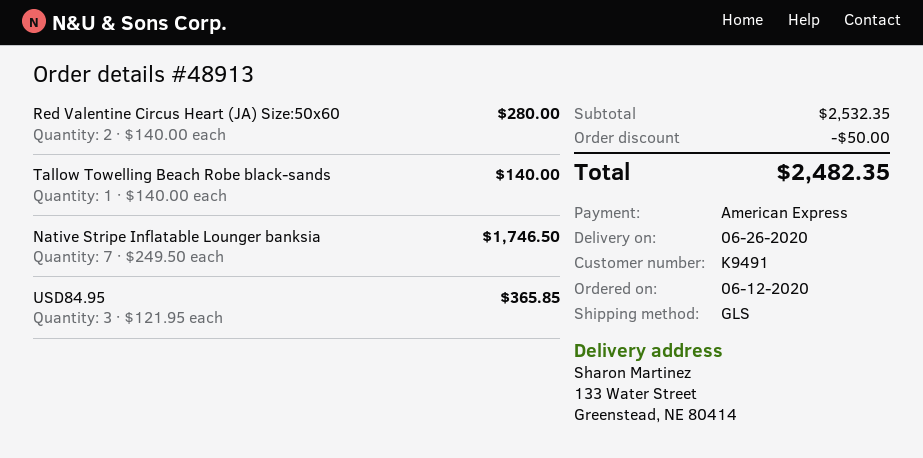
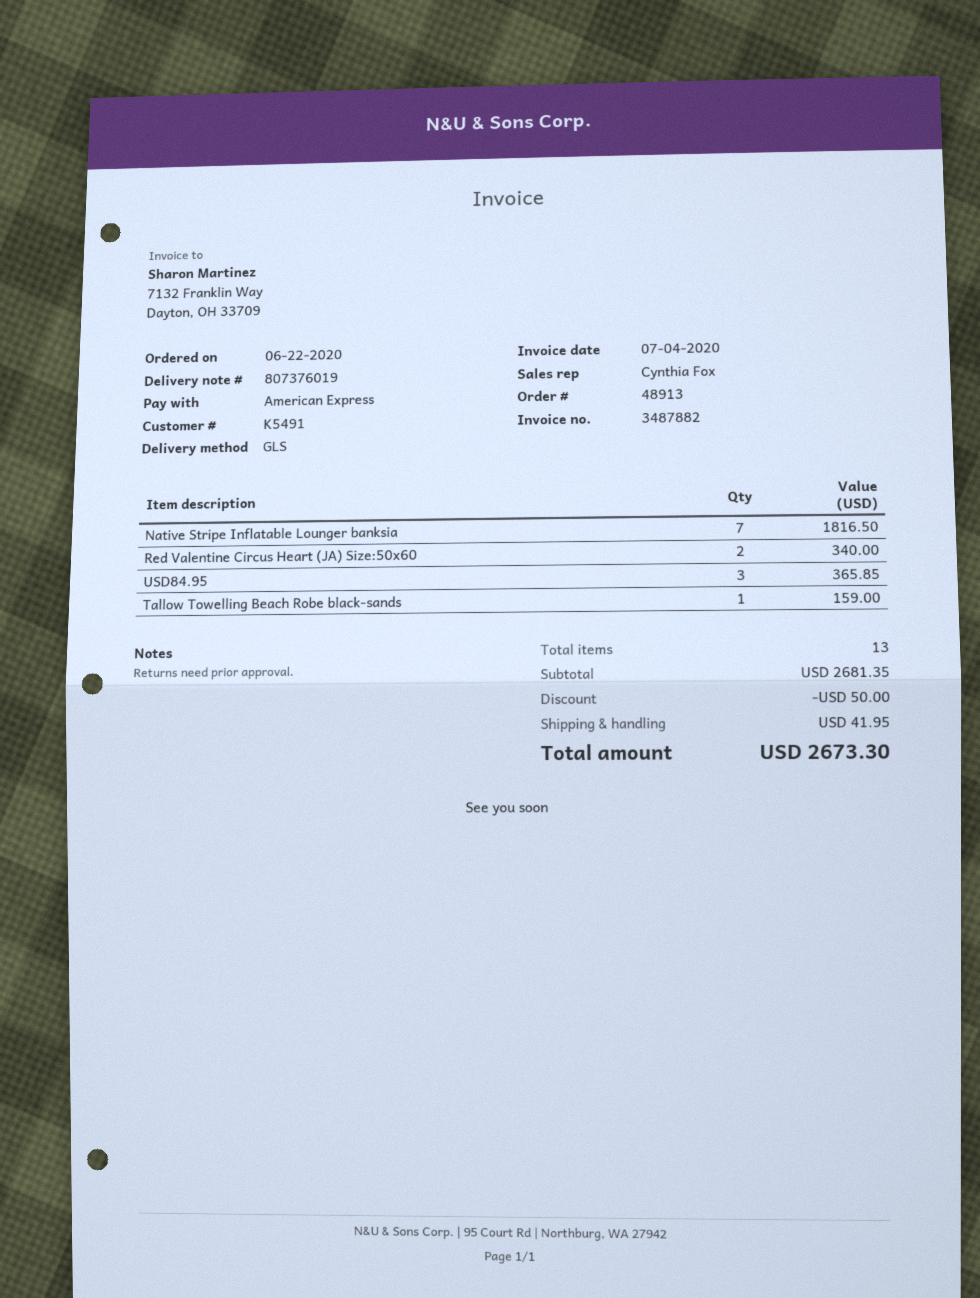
order date: 2020-06-12 -> 2020-06-22
customer number: K9491 -> K5491
Red Valentine Circus Heart (JA) Size:50x60: 2 for 280.00 -> 2 for 340.00
Tallow Towelling Beach Robe black-sands: 1 for 140.00 -> 1 for 159.00
Native Stripe Inflatable Lounger banksia: 7 for 1746.50 -> 7 for 1816.50
subtotal: 2532.35 -> 2681.35
shipping: none -> 41.95
total: 2482.35 -> 2673.30

